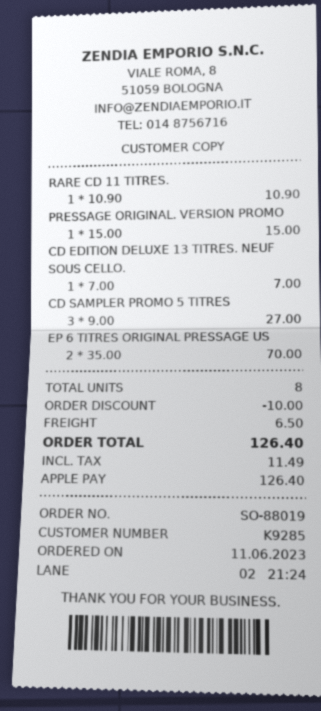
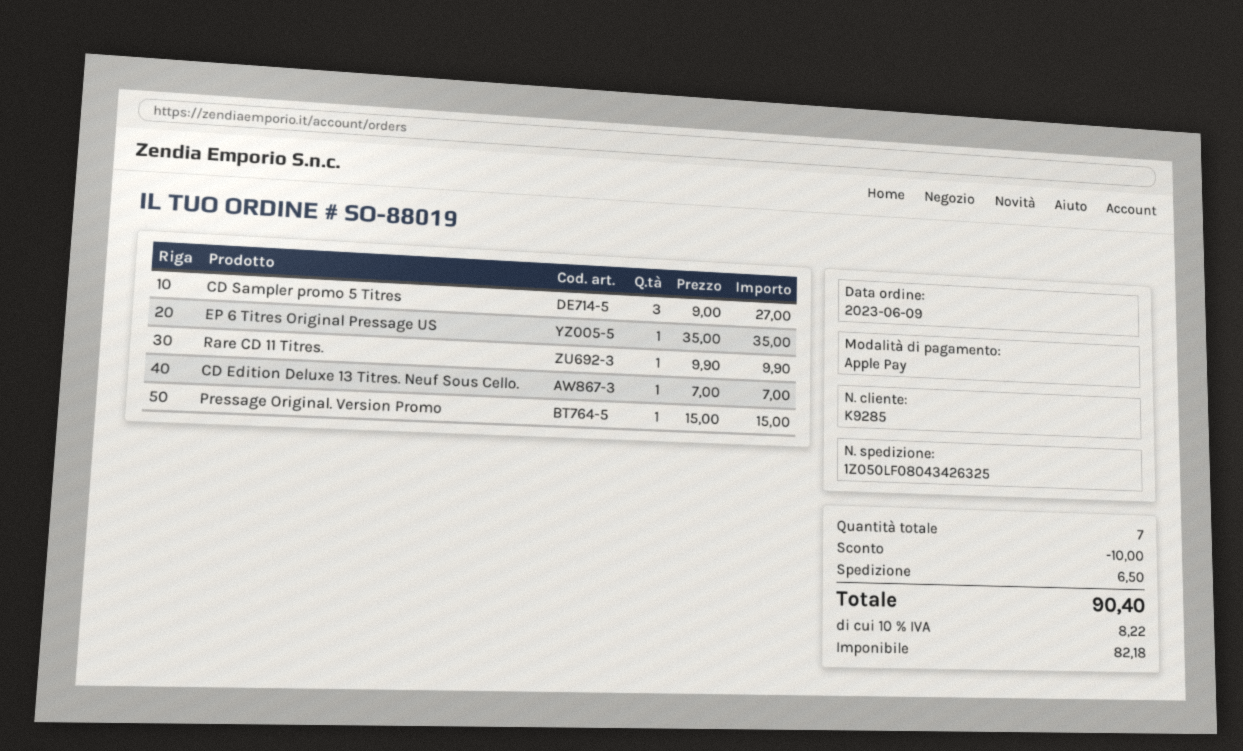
order date: 2023-06-11 -> 2023-06-09
RARE CD 11 TITRES.: 1 x 10.90 = 10.90 -> 1 x 9.90 = 9.90
EP 6 TITRES ORIGINAL PRESSAGE US: 2 x 35.00 = 70.00 -> 1 x 35.00 = 35.00
total quantity: 8 -> 7
tax: 11.49 -> 8.22
total: 126.40 -> 90.40

